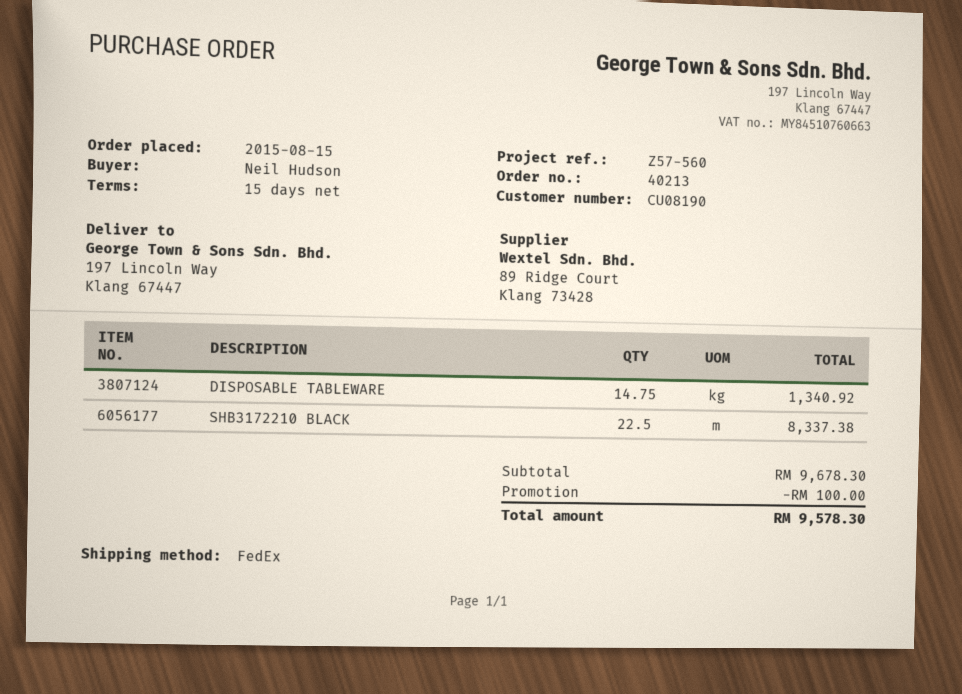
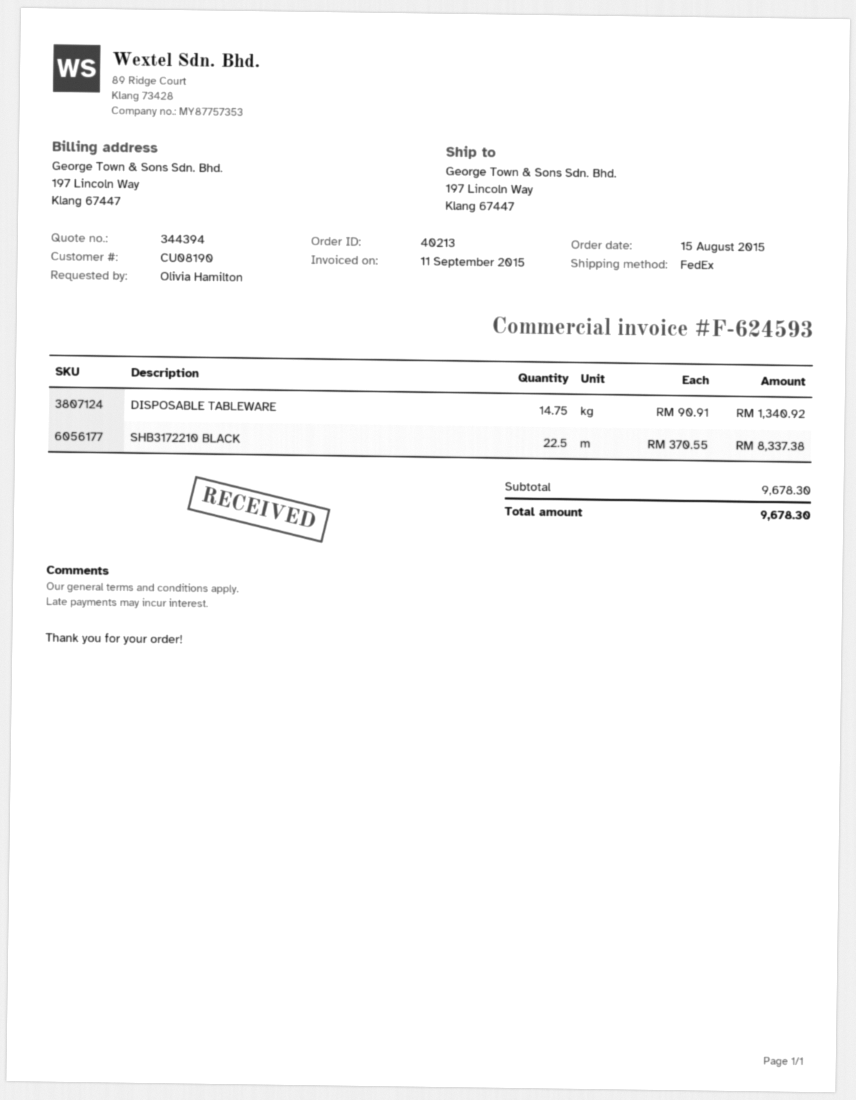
ordered by: Neil Hudson -> Olivia Hamilton
discount: 100.00 -> none
total: 9578.30 -> 9678.30

